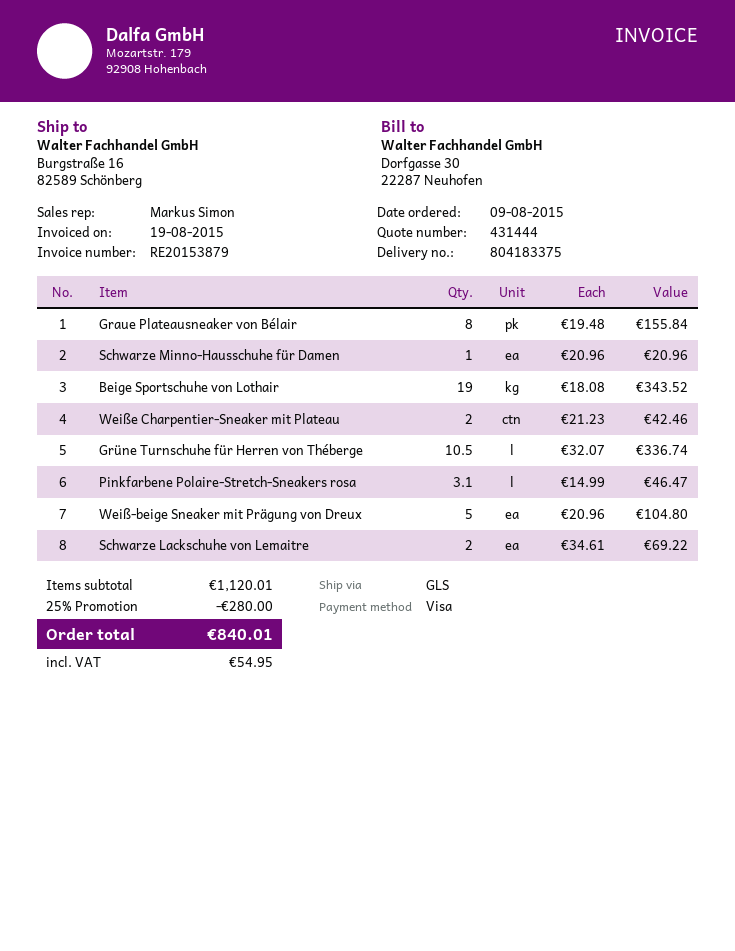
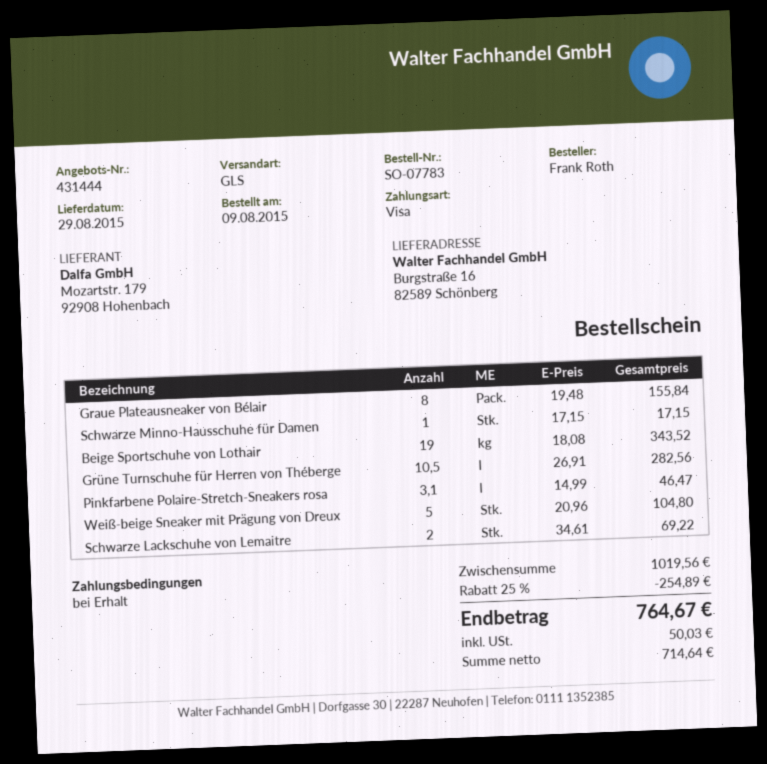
Schwarze Minno-Hausschuhe für Damen: 1 x 20.96 = 20.96 -> 1 x 17.15 = 17.15
Weiße Charpentier-Sneaker mit Plateau: 2 x 21.23 = 42.46 -> none
Grüne Turnschuhe für Herren von Théberge: 10.5 x 32.07 = 336.74 -> 10.5 x 26.91 = 282.56
subtotal: 1120.01 -> 1019.56
discount: 25% = 280.00 -> 25% = 254.89
tax: 54.95 -> 50.03
total: 840.01 -> 764.67

